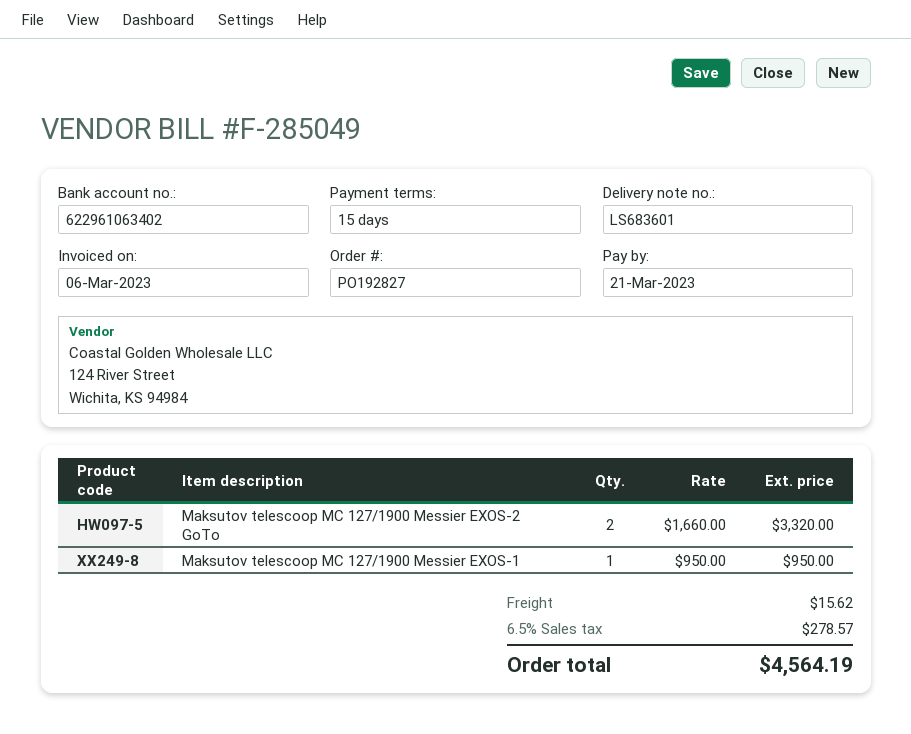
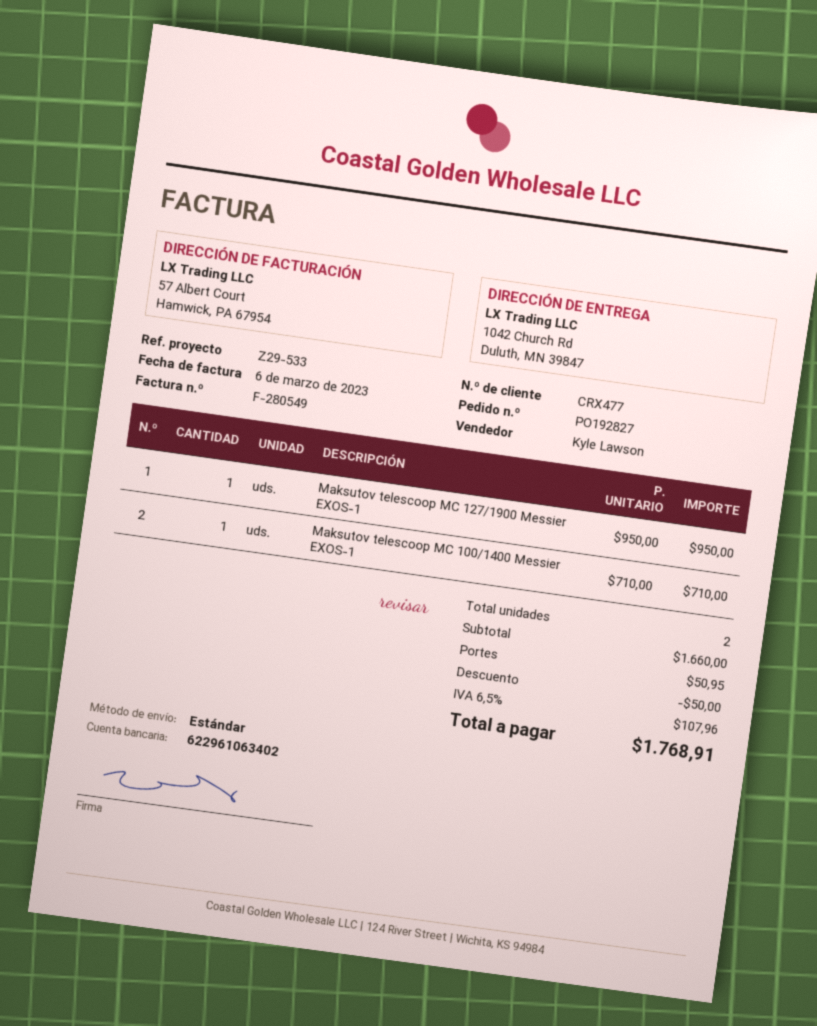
invoice number: F-285049 -> F-280549
Maksutov telescoop MC 127/1900 Messier EXOS-2 GoTo: 2 x 1660.00 = 3320.00 -> none
Maksutov telescoop MC 100/1400 Messier EXOS-1: none -> 1 x 710.00 = 710.00
discount: none -> 50.00
shipping: 15.62 -> 50.95
tax: 6.5% = 278.57 -> 6.5% = 107.96
total: 4564.19 -> 1768.91

